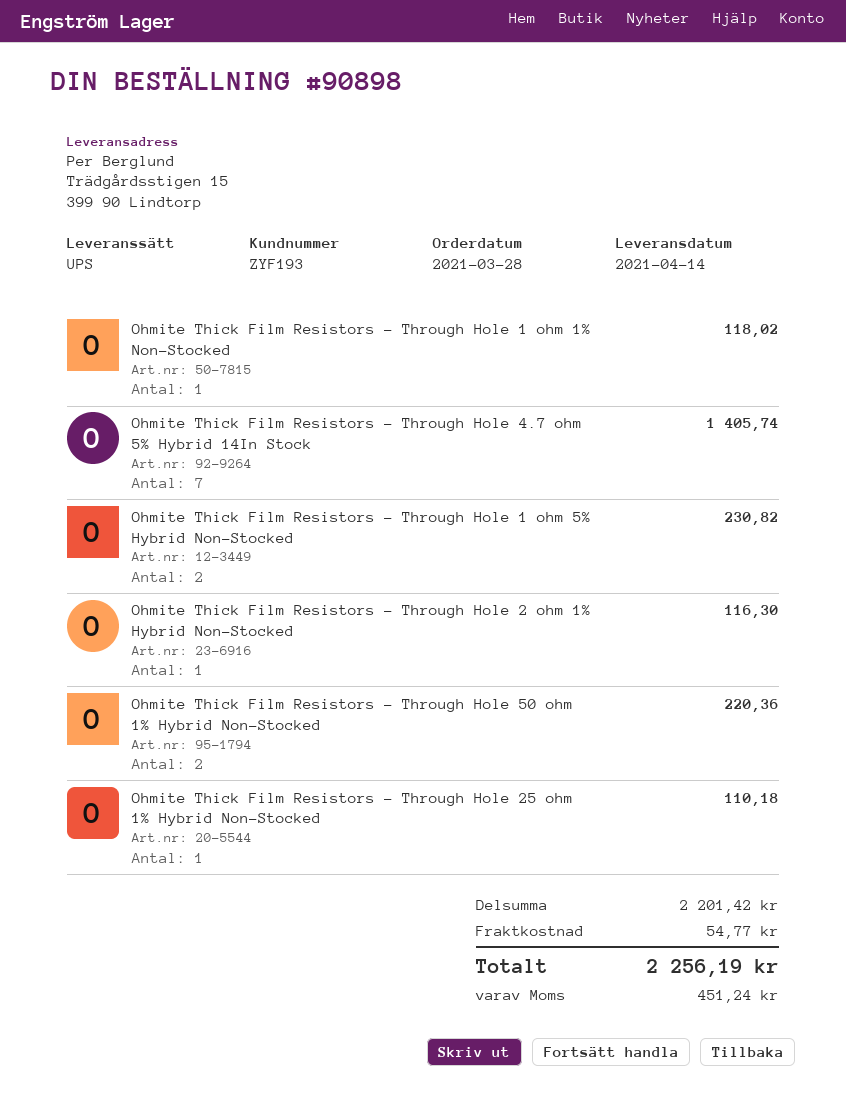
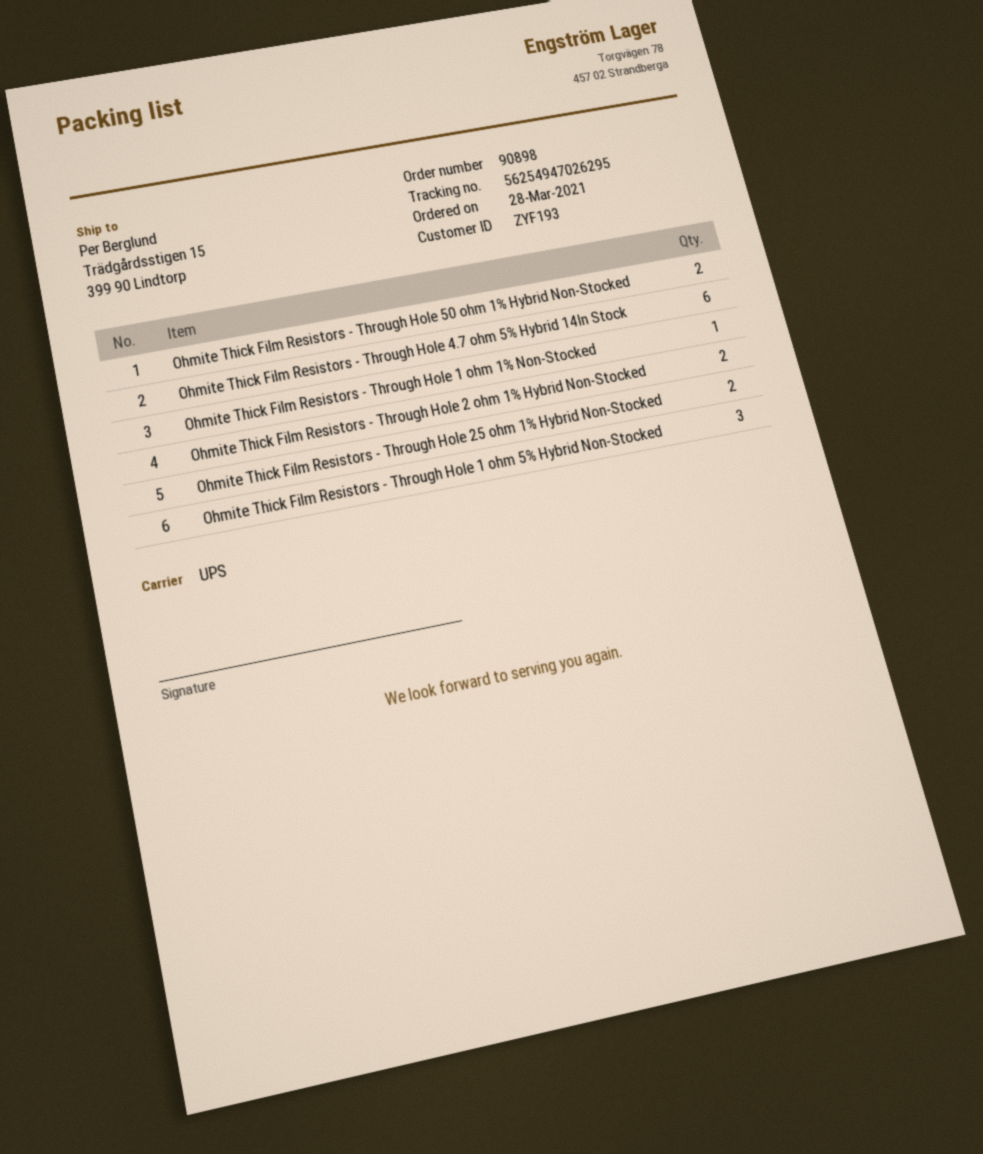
Ohmite Thick Film Resistors - Through Hole 4.7 ohm 5% Hybrid 14In Stock: 7 -> 6
Ohmite Thick Film Resistors - Through Hole 1 ohm 5% Hybrid Non-Stocked: 2 -> 3
Ohmite Thick Film Resistors - Through Hole 2 ohm 1% Hybrid Non-Stocked: 1 -> 2
Ohmite Thick Film Resistors - Through Hole 25 ohm 1% Hybrid Non-Stocked: 1 -> 2

